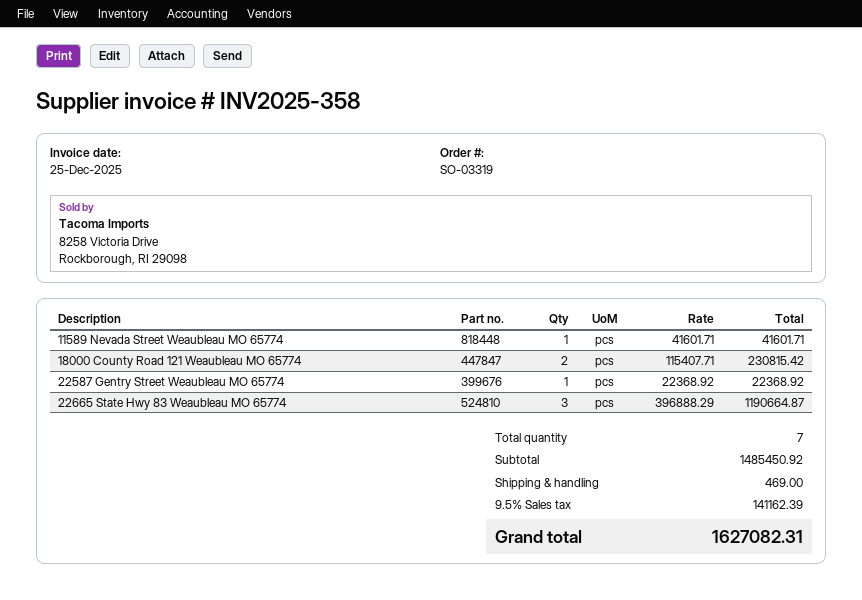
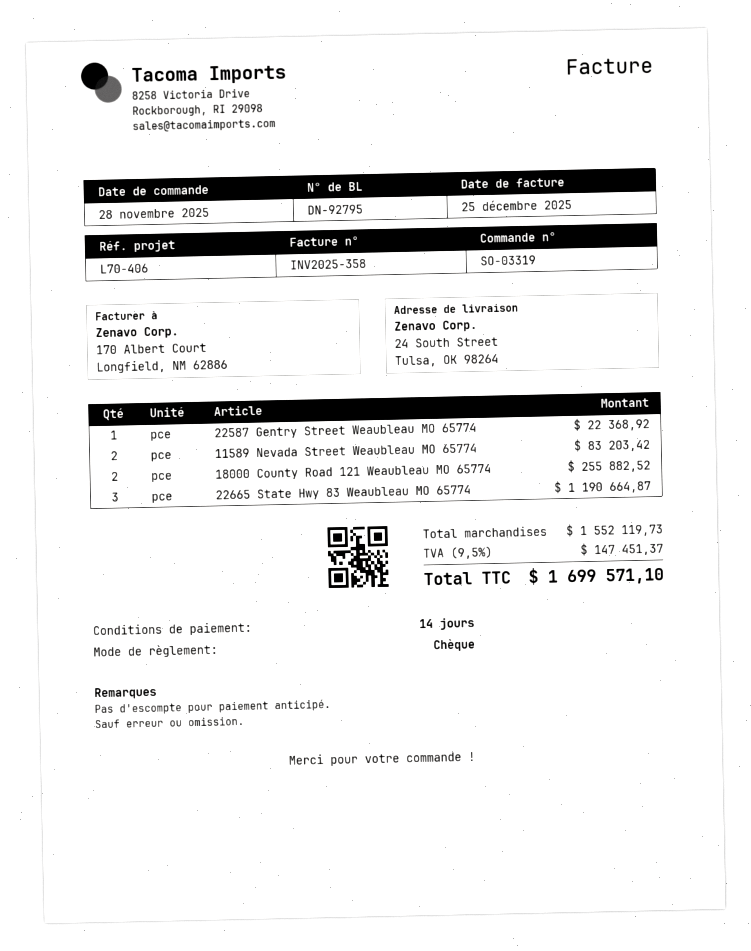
11589 Nevada Street Weaubleau MO 65774: 1 for 41601.71 -> 2 for 83203.42
18000 County Road 121 Weaubleau MO 65774: 2 for 230815.42 -> 2 for 255882.52
subtotal: 1485450.92 -> 1552119.73
shipping: 469.00 -> none
tax: 9.5% = 141162.39 -> 9.5% = 147451.37
total: 1627082.31 -> 1699571.10

